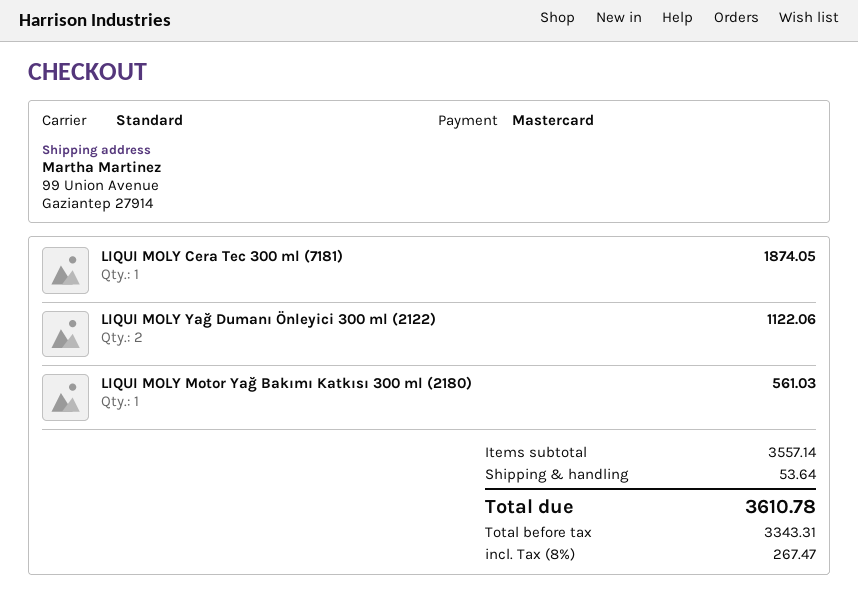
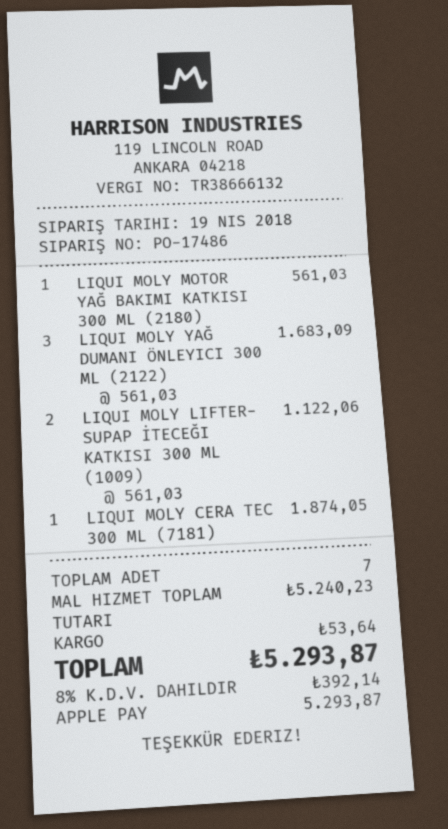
payment method: Mastercard -> Apple Pay
LIQUI MOLY Yağ Dumanı Önleyici 300 ml (2122): 2 for 1122.06 -> 3 for 1683.09
LIQUI MOLY LIFTER- SUPAP İTECEĞI KATKISI 300 ML (1009): none -> 2 for 1122.06
subtotal: 3557.14 -> 5240.23
tax: 8% = 267.47 -> 8% = 392.14
total: 3610.78 -> 5293.87

